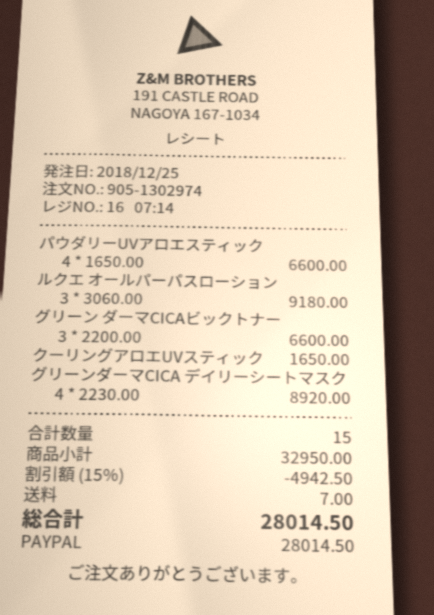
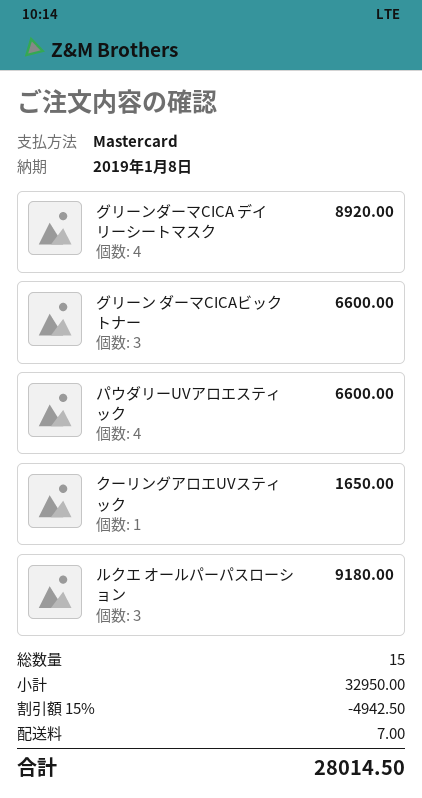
payment method: PayPal -> Mastercard

